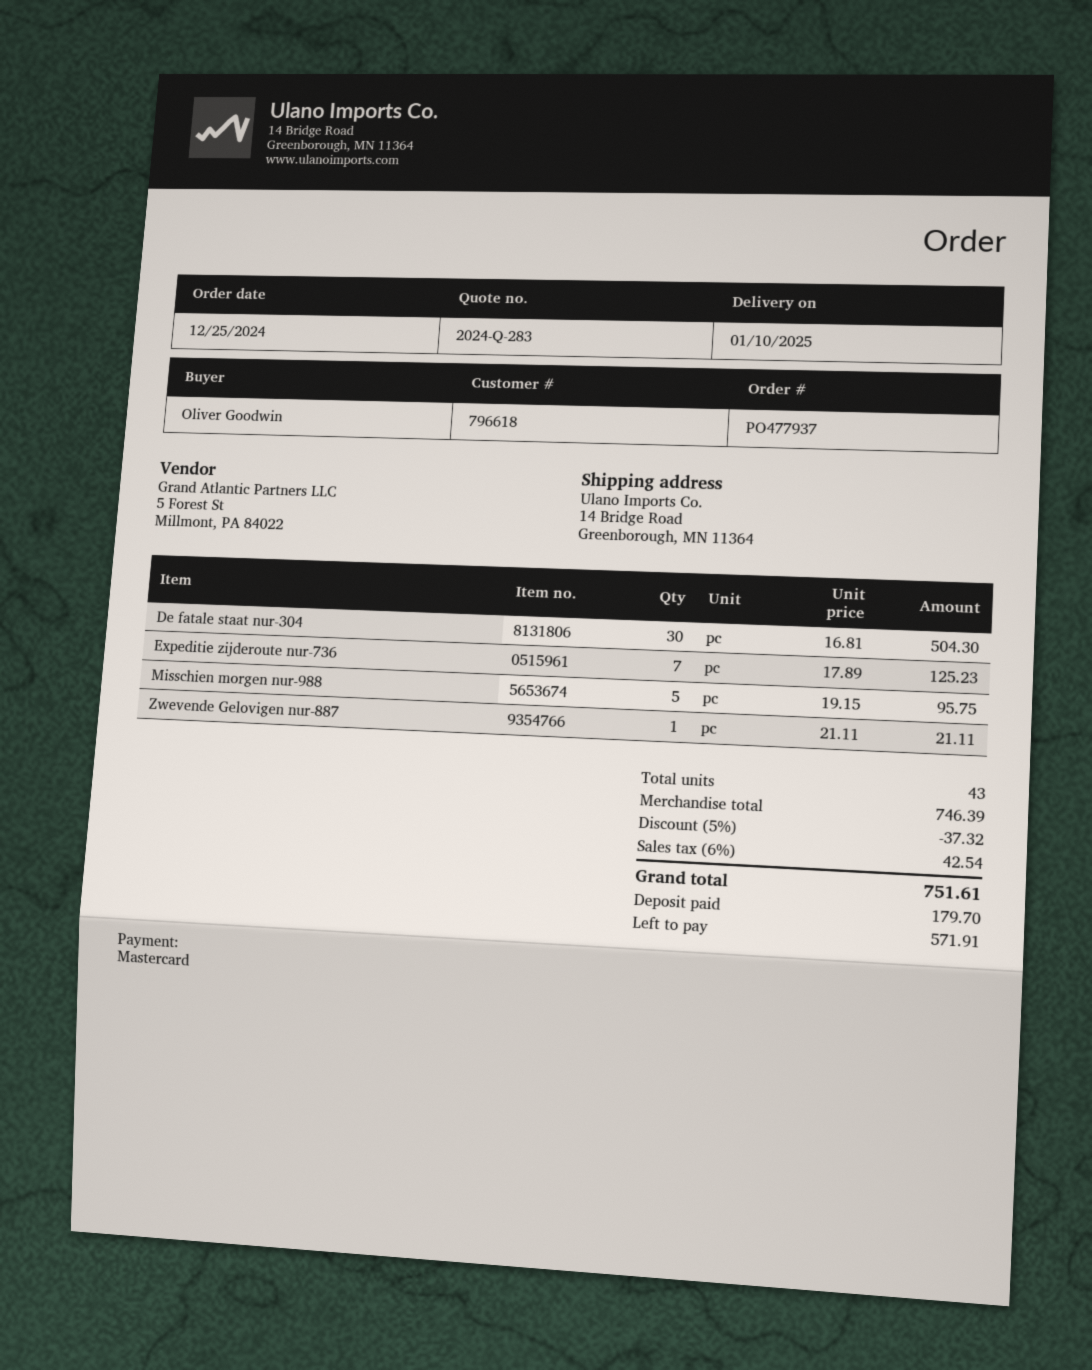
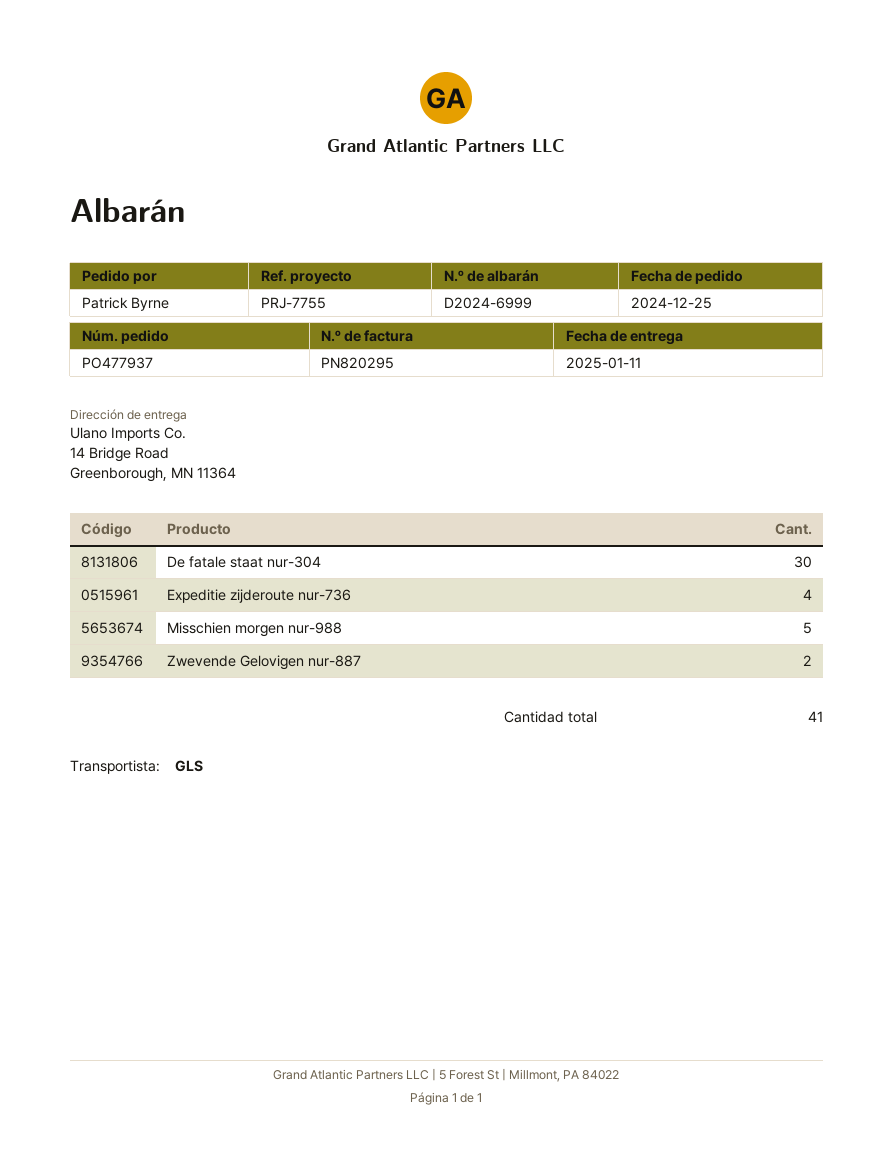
delivery date: 2025-01-10 -> 2025-01-11
ordered by: Oliver Goodwin -> Patrick Byrne
Expeditie zijderoute nur-736: 7 -> 4
Zwevende Gelovigen nur-887: 1 -> 2
total quantity: 43 -> 41

